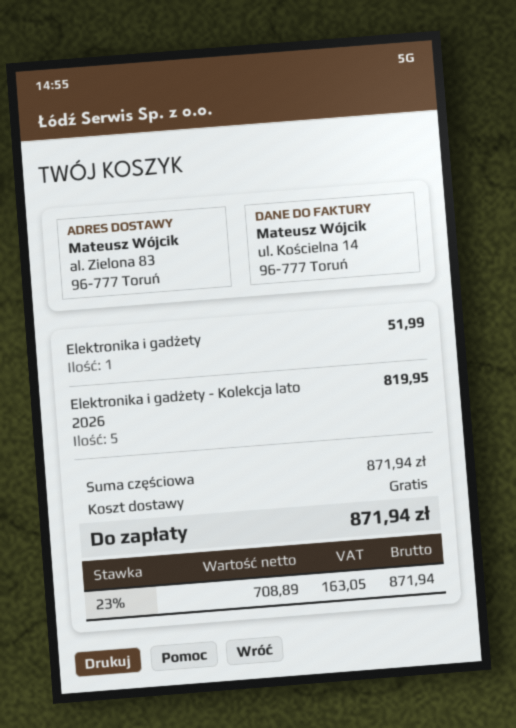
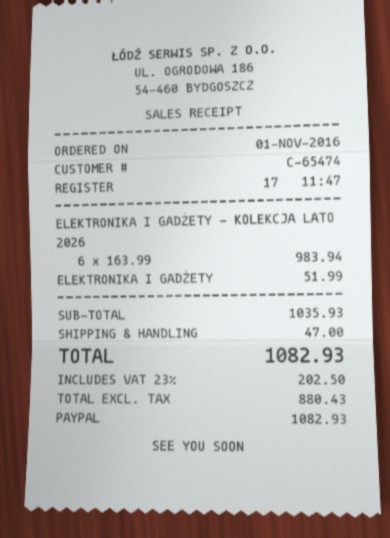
Elektronika i gadżety - Kolekcja lato 2026: 5 for 819.95 -> 6 for 983.94
subtotal: 871.94 -> 1035.93
shipping: 0.00 -> 47.00
net: 708.89 -> 880.43
tax: 23% = 163.05 -> 23% = 202.50
total: 871.94 -> 1082.93

